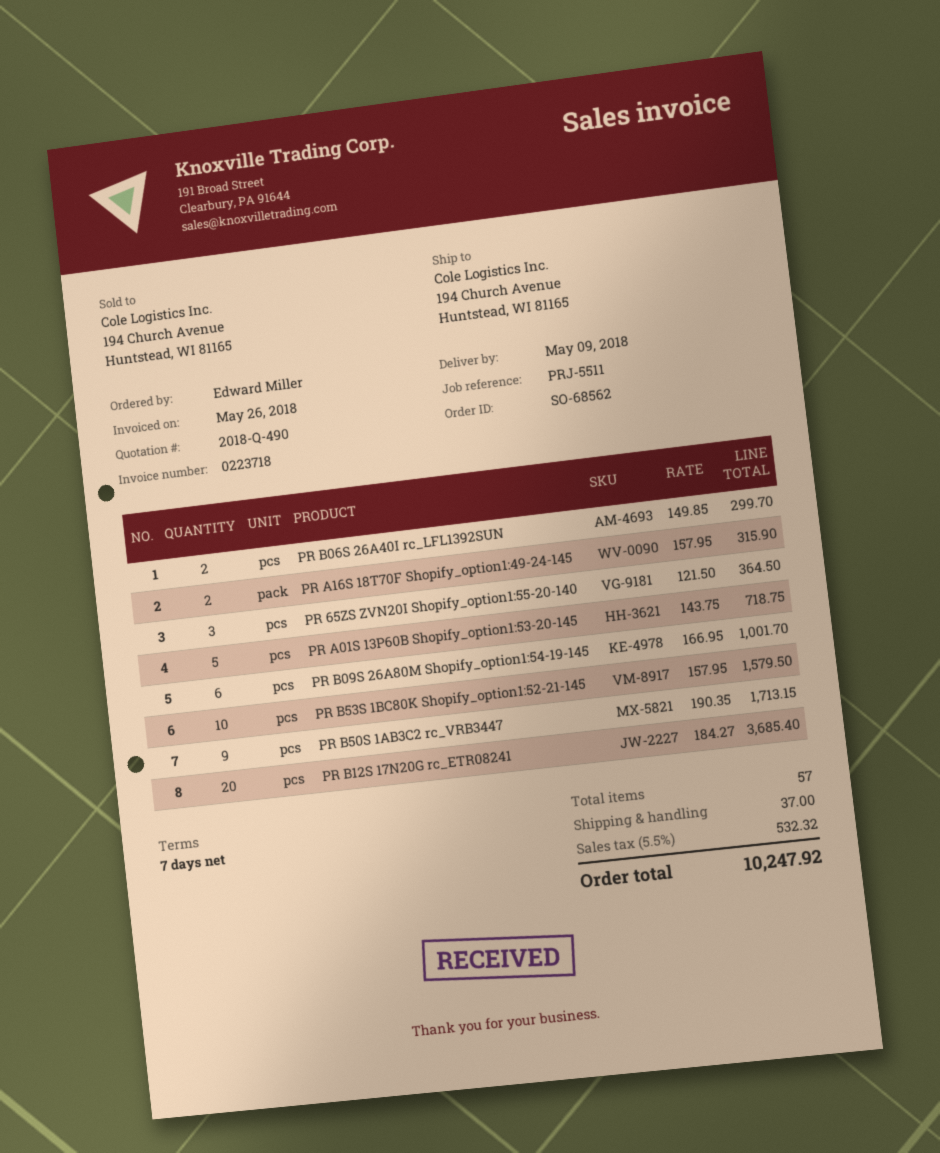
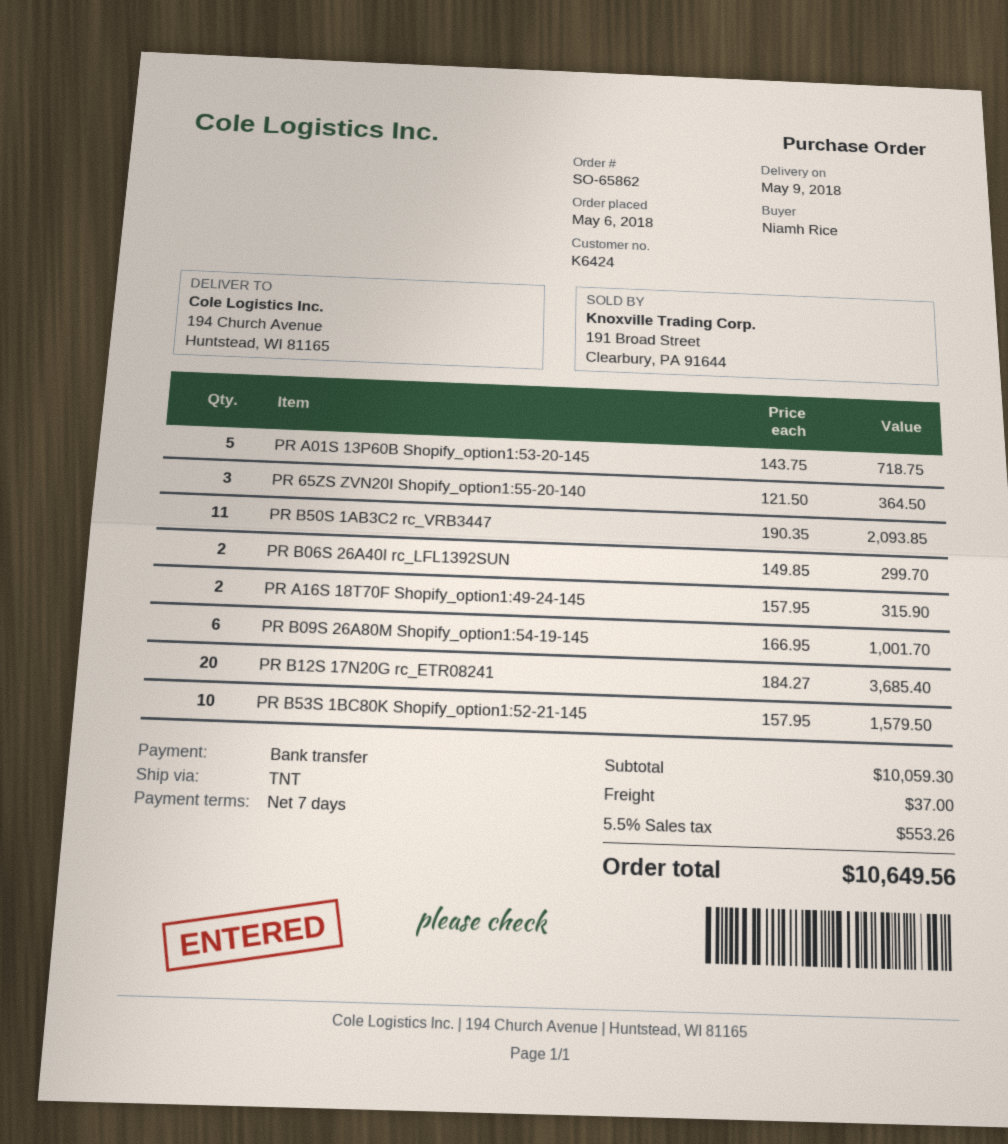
order number: SO-68562 -> SO-65862
ordered by: Edward Miller -> Niamh Rice
PR B50S 1AB3C2 rc_VRB3447: 9 x 190.35 = 1713.15 -> 11 x 190.35 = 2093.85
tax: 5.5% = 532.32 -> 5.5% = 553.26
total: 10247.92 -> 10649.56

